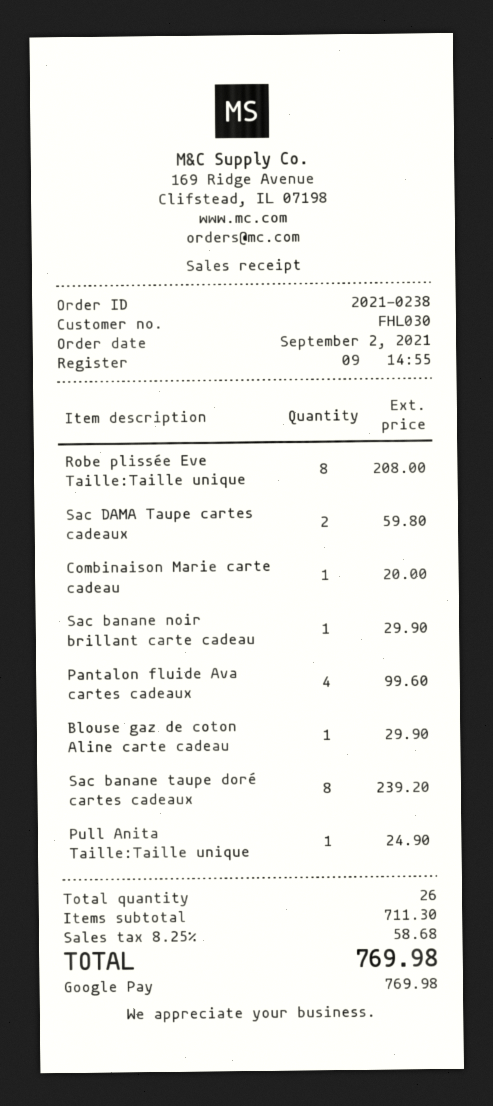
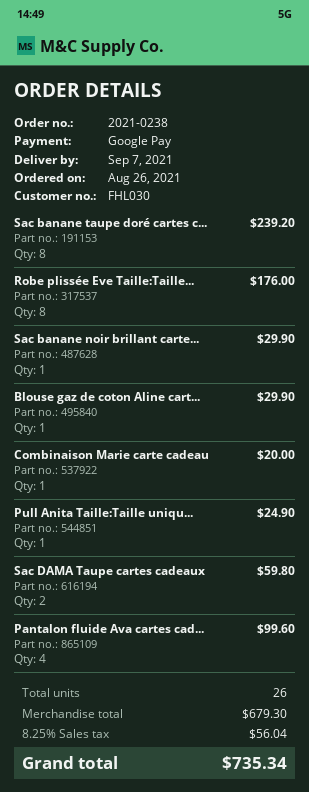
order date: 2021-09-02 -> 2021-08-26
Robe plissée Eve Taille:Taille unique: 8 for 208.00 -> 8 for 176.00
subtotal: 711.30 -> 679.30
tax: 8.25% = 58.68 -> 8.25% = 56.04
total: 769.98 -> 735.34

